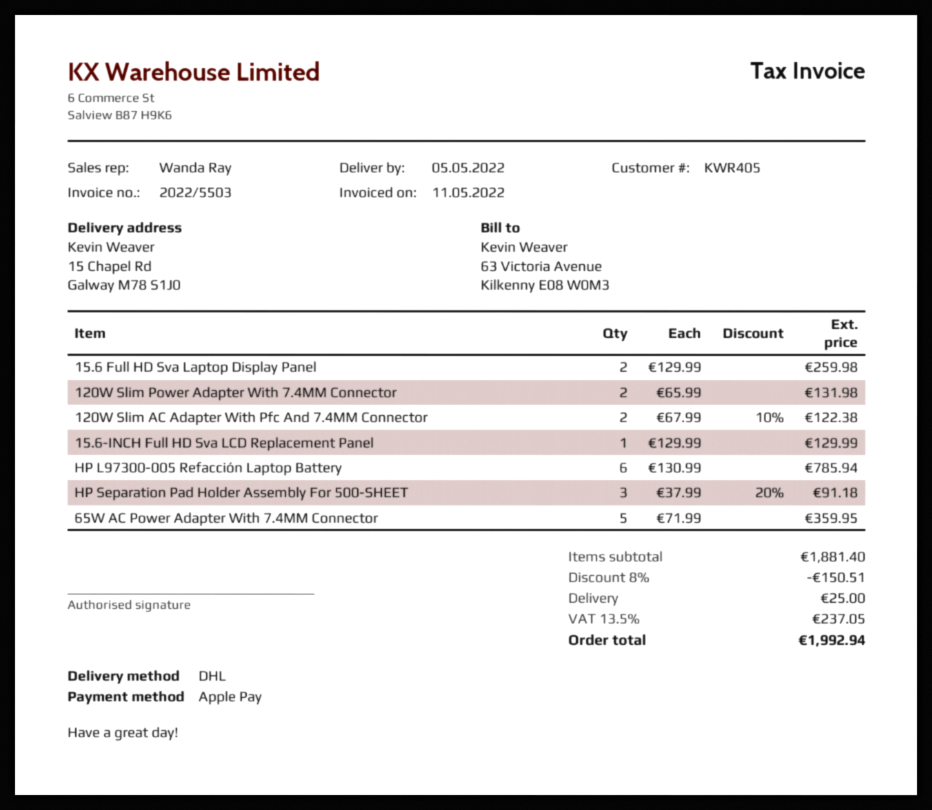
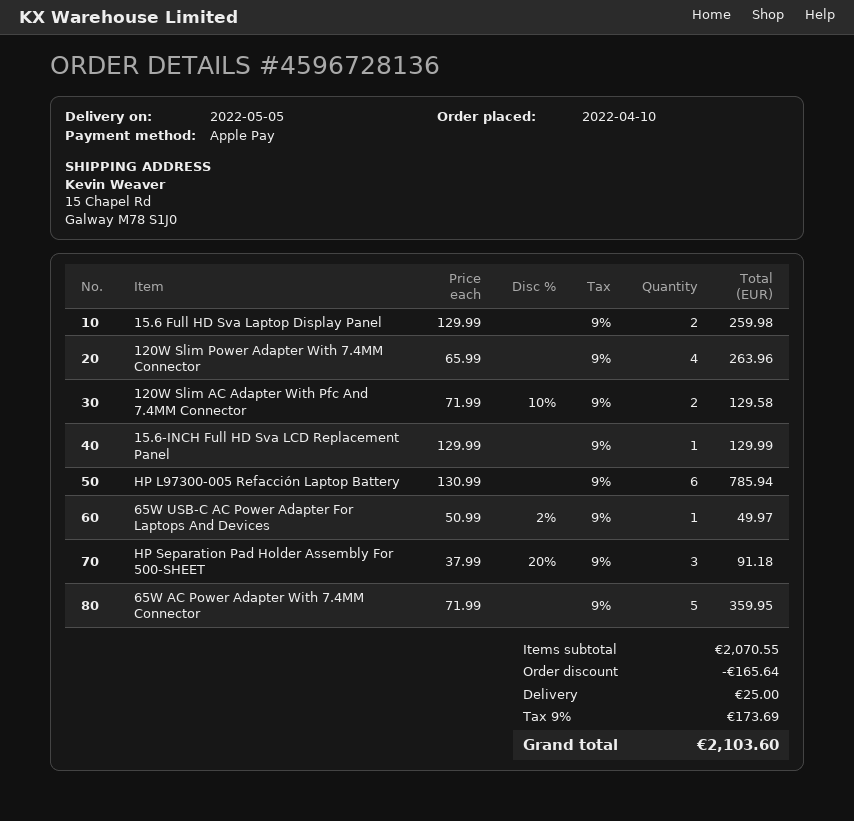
120W Slim Power Adapter With 7.4MM Connector: 2 x 65.99 = 131.98 -> 4 x 65.99 = 263.96
120W Slim AC Adapter With Pfc And 7.4MM Connector: 2 x 67.99 - 10% = 122.38 -> 2 x 71.99 - 10% = 129.58
65W USB-C AC Power Adapter For Laptops And Devices: none -> 1 x 50.99 - 2% = 49.97
subtotal: 1881.40 -> 2070.55
discount: 150.51 -> 165.64
tax: 13.5% = 237.05 -> 9% = 173.69
total: 1992.94 -> 2103.60

